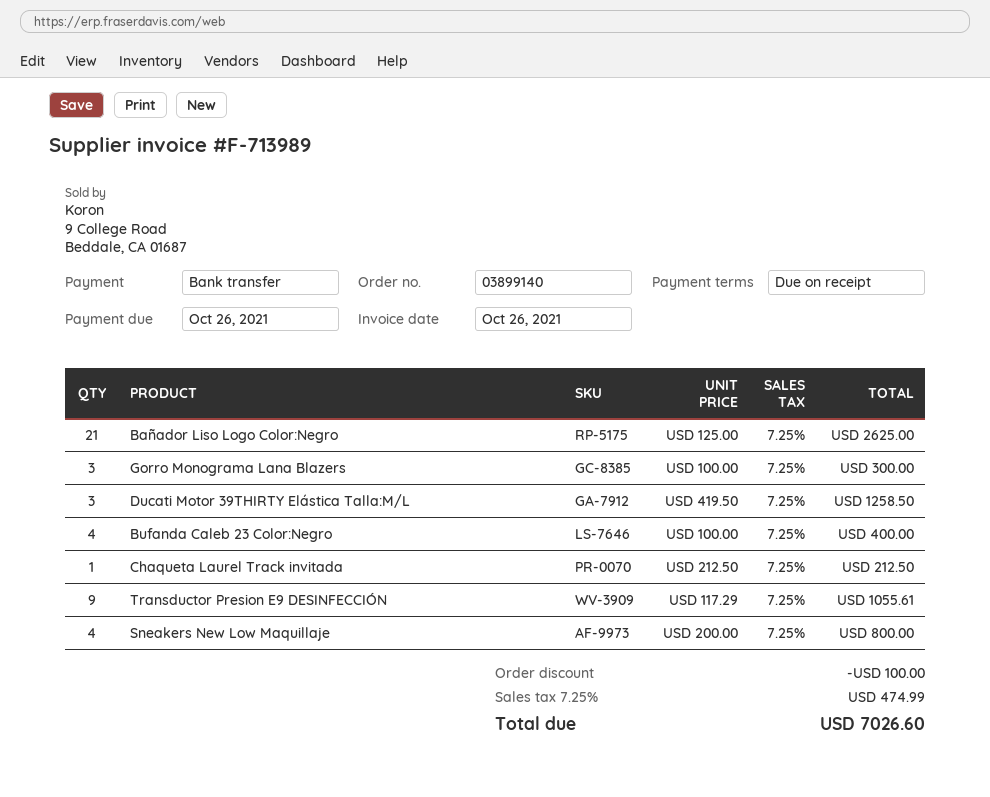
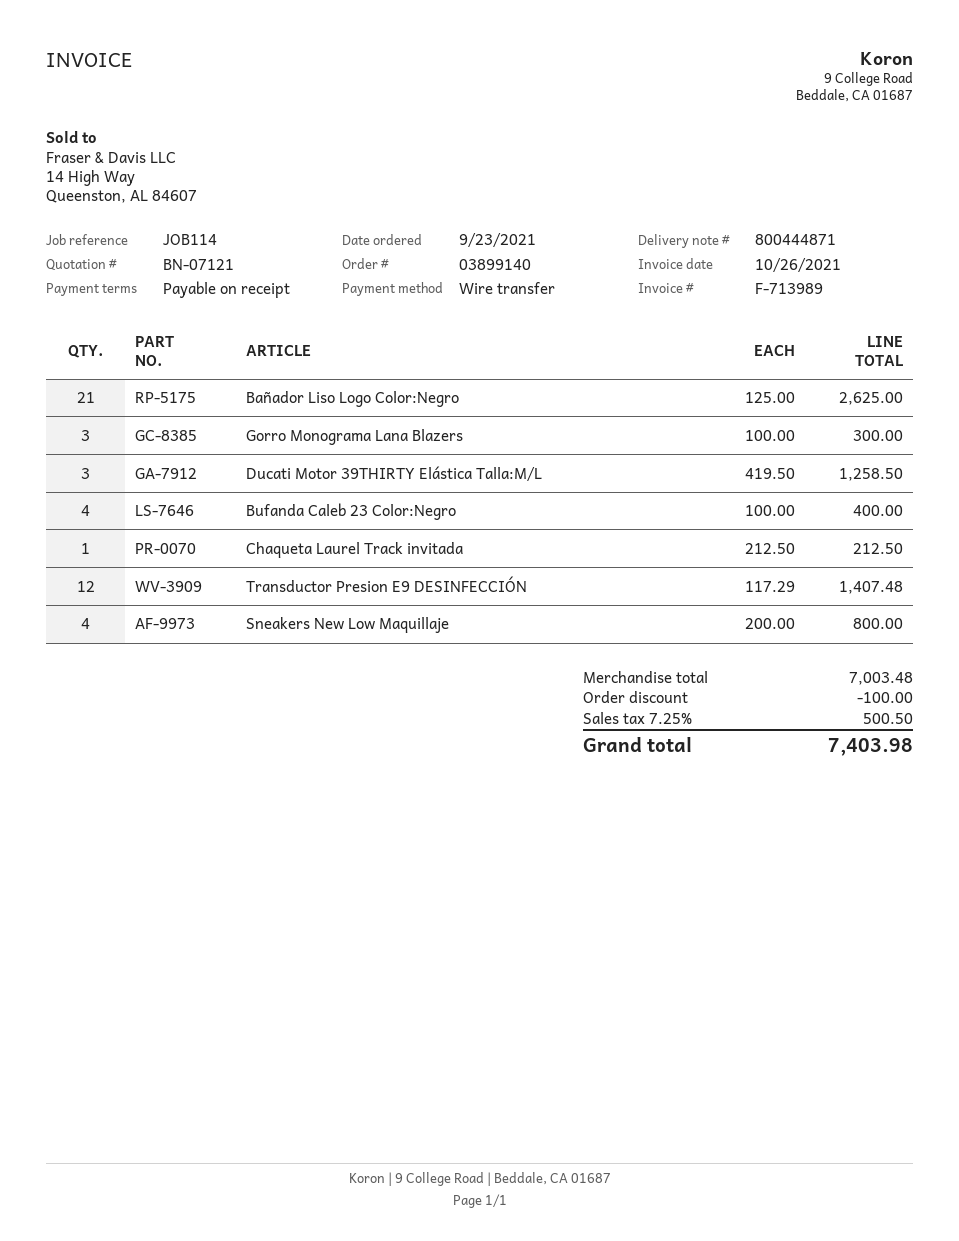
Transductor Presion E9 DESINFECCIÓN: 9 x 117.29 = 1055.61 -> 12 x 117.29 = 1407.48
tax: 7.25% = 474.99 -> 7.25% = 500.50
total: 7026.60 -> 7403.98

